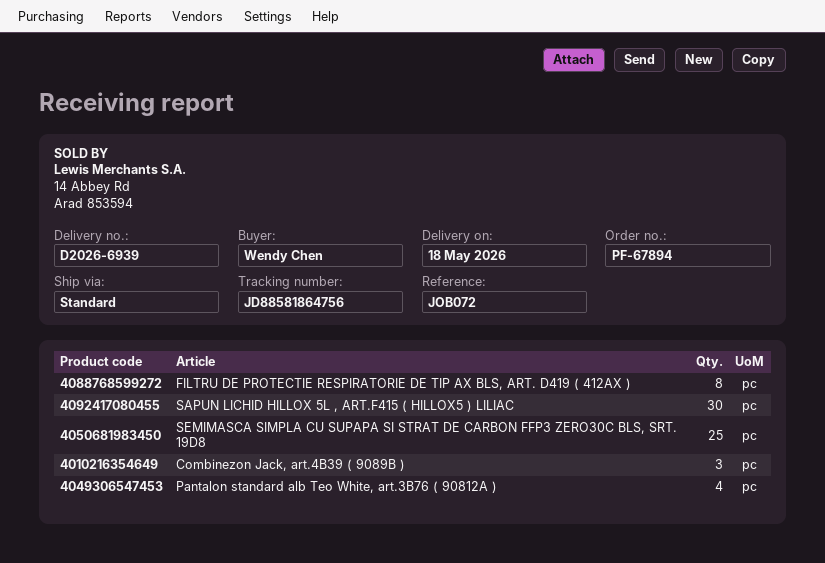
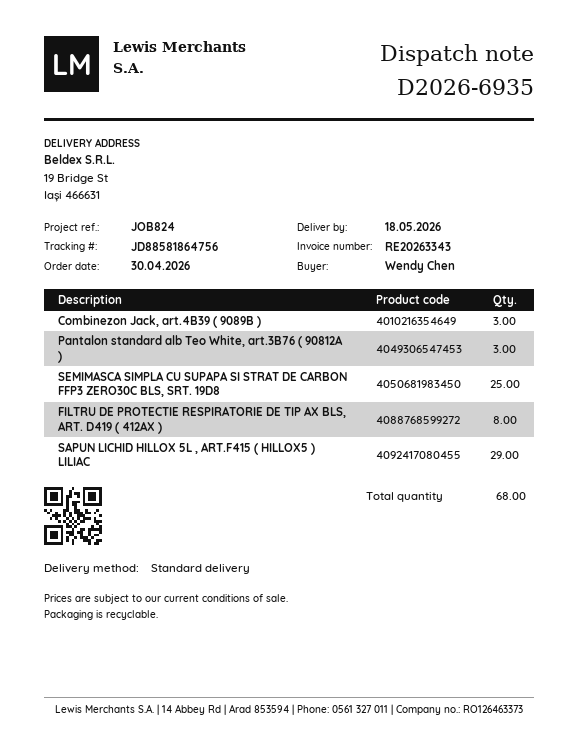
delivery note number: D2026-6939 -> D2026-6935
reference: JOB072 -> JOB824
SAPUN LICHID HILLOX 5L , ART.F415 ( HILLOX5 ) LILIAC: 30 -> 29
Pantalon standard alb Teo White, art.3B76 ( 90812A ): 4 -> 3

